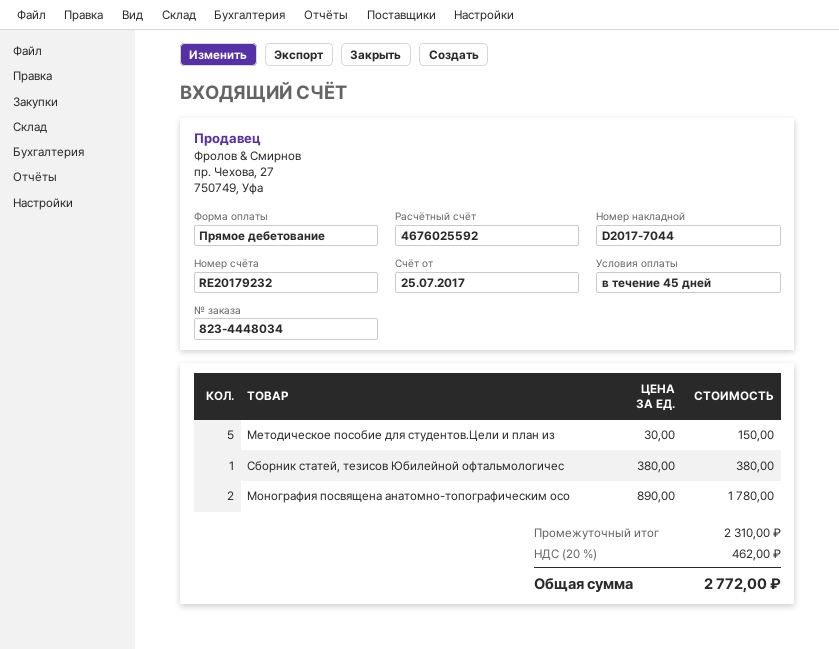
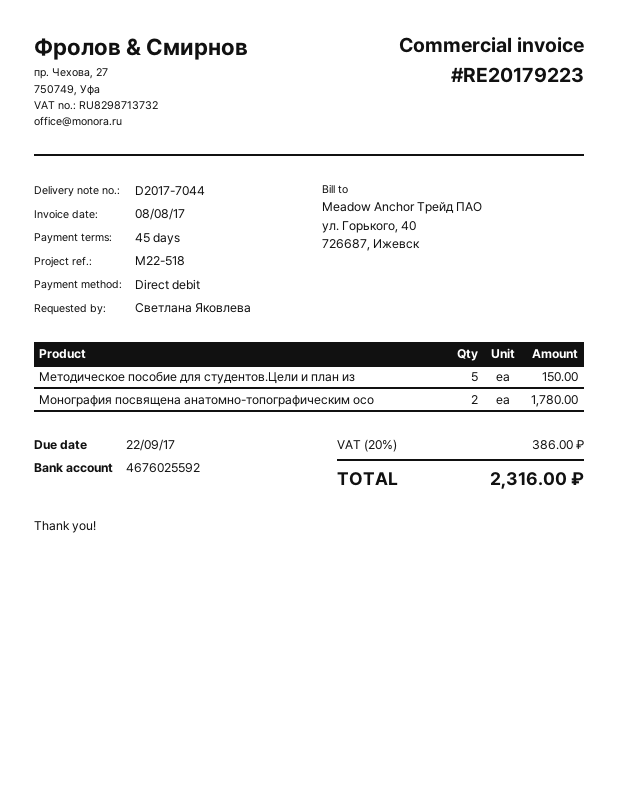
invoice number: RE20179232 -> RE20179223
invoice date: 2017-07-25 -> 2017-08-08
Сборник статей, тезисов Юбилейной офтальмологичес: 1 for 380.00 -> none
tax: 20% = 462.00 -> 20% = 386.00
total: 2772.00 -> 2316.00

